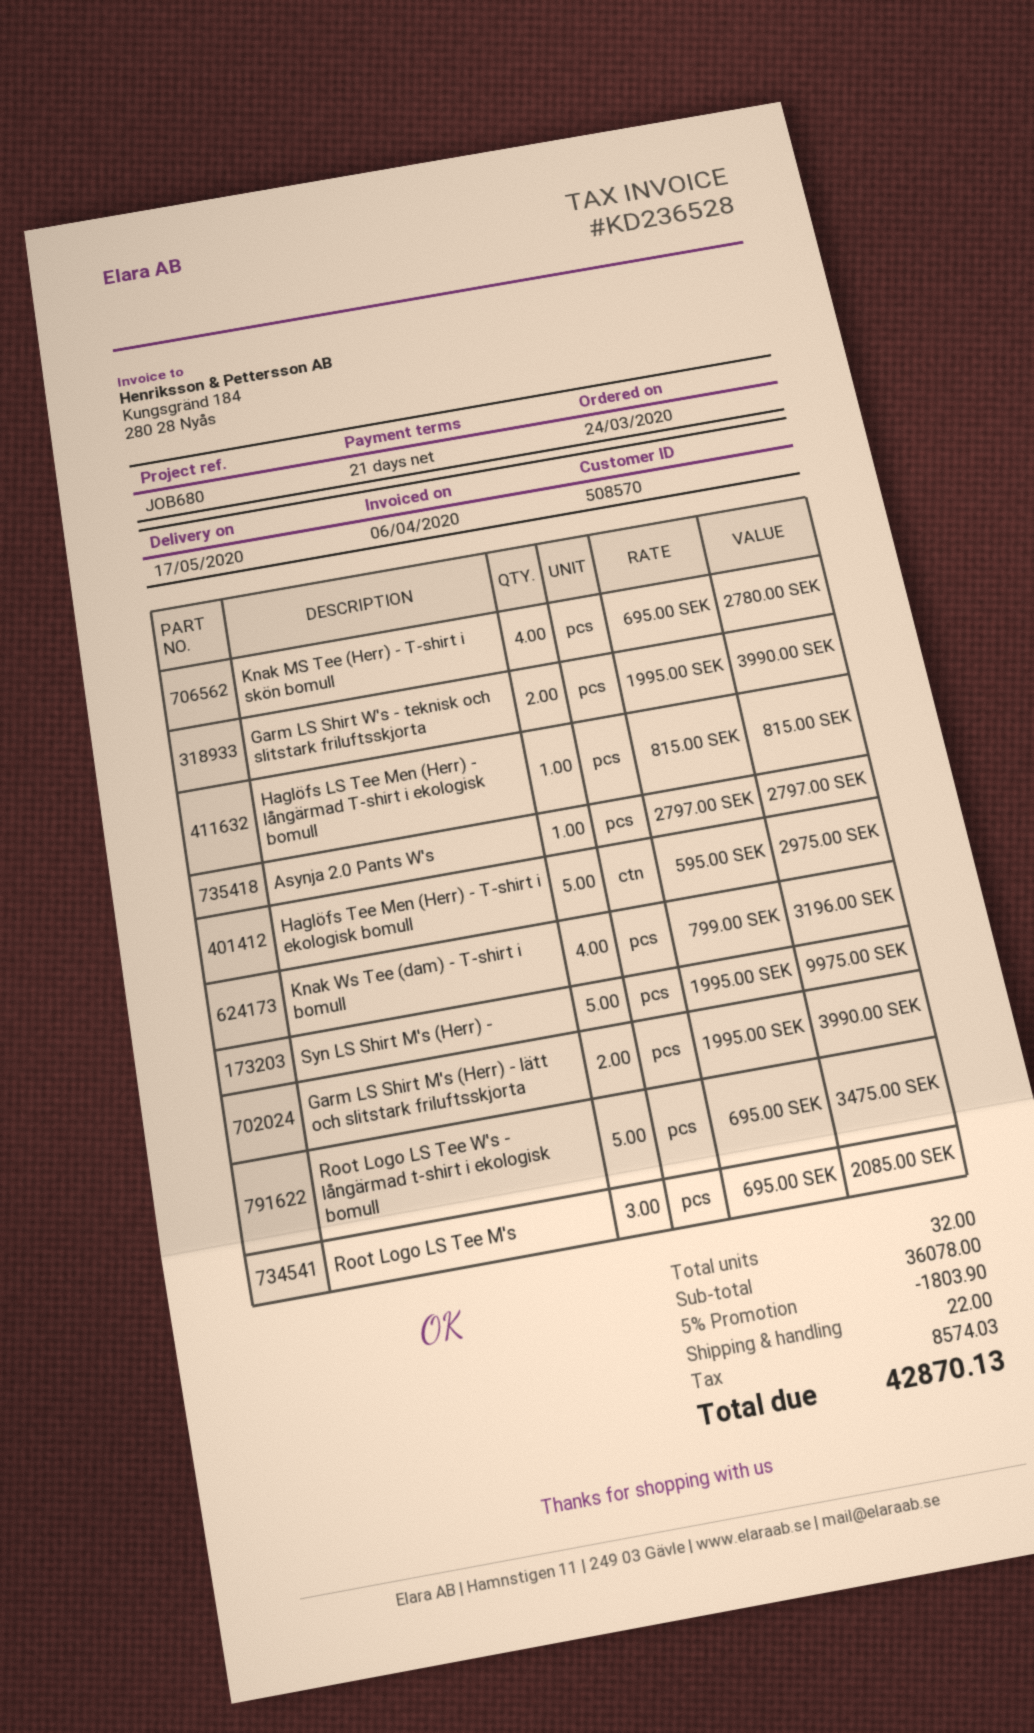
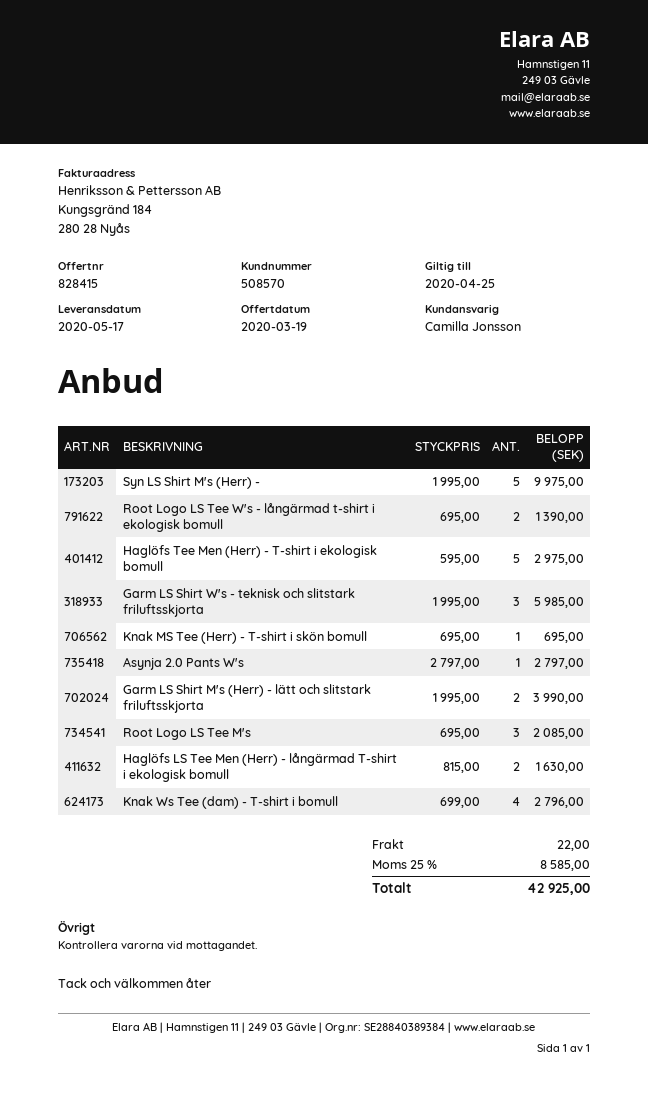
Knak MS Tee (Herr) - T-shirt i skön bomull: 4 x 695.00 = 2780.00 -> 1 x 695.00 = 695.00
Garm LS Shirt W's - teknisk och slitstark friluftsskjorta: 2 x 1995.00 = 3990.00 -> 3 x 1995.00 = 5985.00
Haglöfs LS Tee Men (Herr) - långärmad T-shirt i ekologisk bomull: 1 x 815.00 = 815.00 -> 2 x 815.00 = 1630.00
Knak Ws Tee (dam) - T-shirt i bomull: 4 x 799.00 = 3196.00 -> 4 x 699.00 = 2796.00
Root Logo LS Tee W's - långärmad t-shirt i ekologisk bomull: 5 x 695.00 = 3475.00 -> 2 x 695.00 = 1390.00
discount: 5% = 1803.90 -> none
tax: 8574.03 -> 8585.00
total: 42870.13 -> 42925.00

